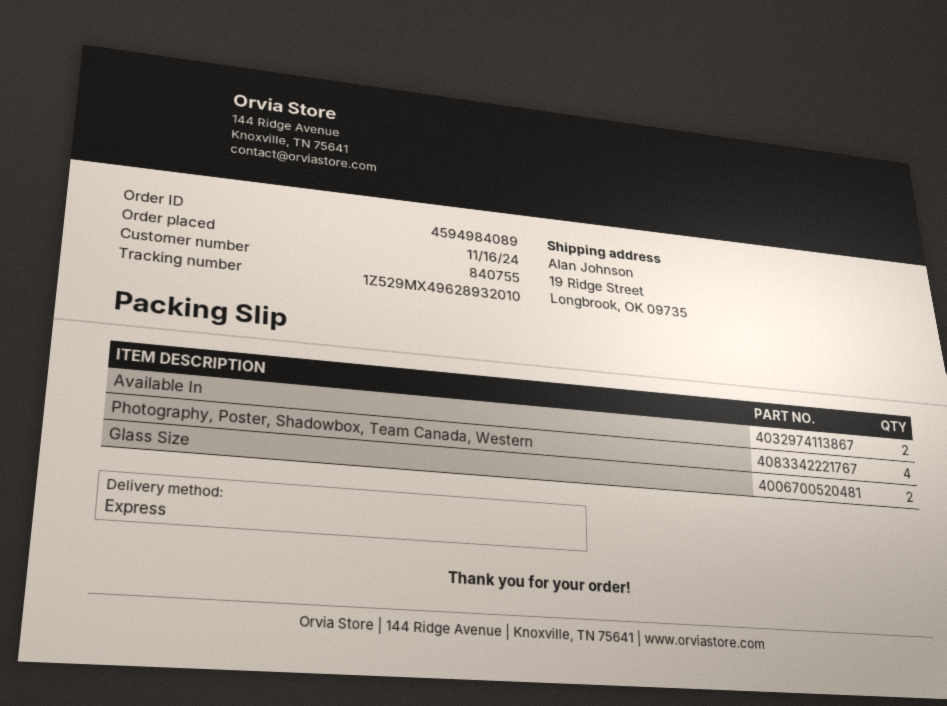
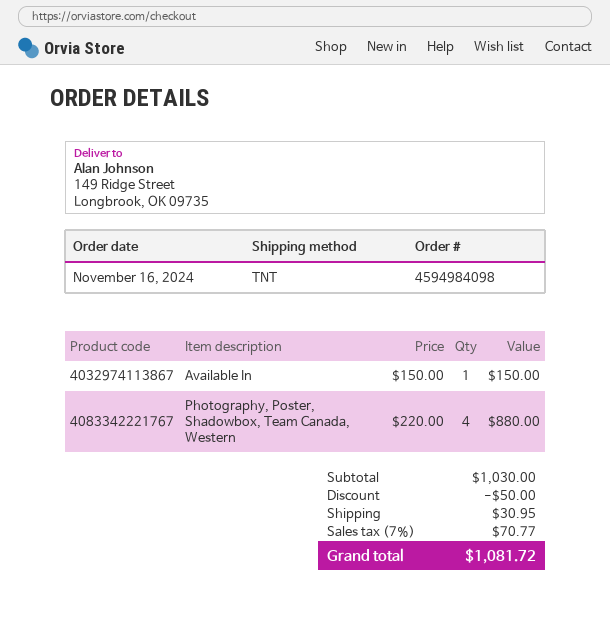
order number: 4594984089 -> 4594984098
shipping method: express -> TNT
ship to: 19 Ridge Street, Longbrook, OK 09735 -> 149 Ridge Street, Longbrook, OK 09735
Available In: 2 -> 1
Glass Size: 2 -> none

